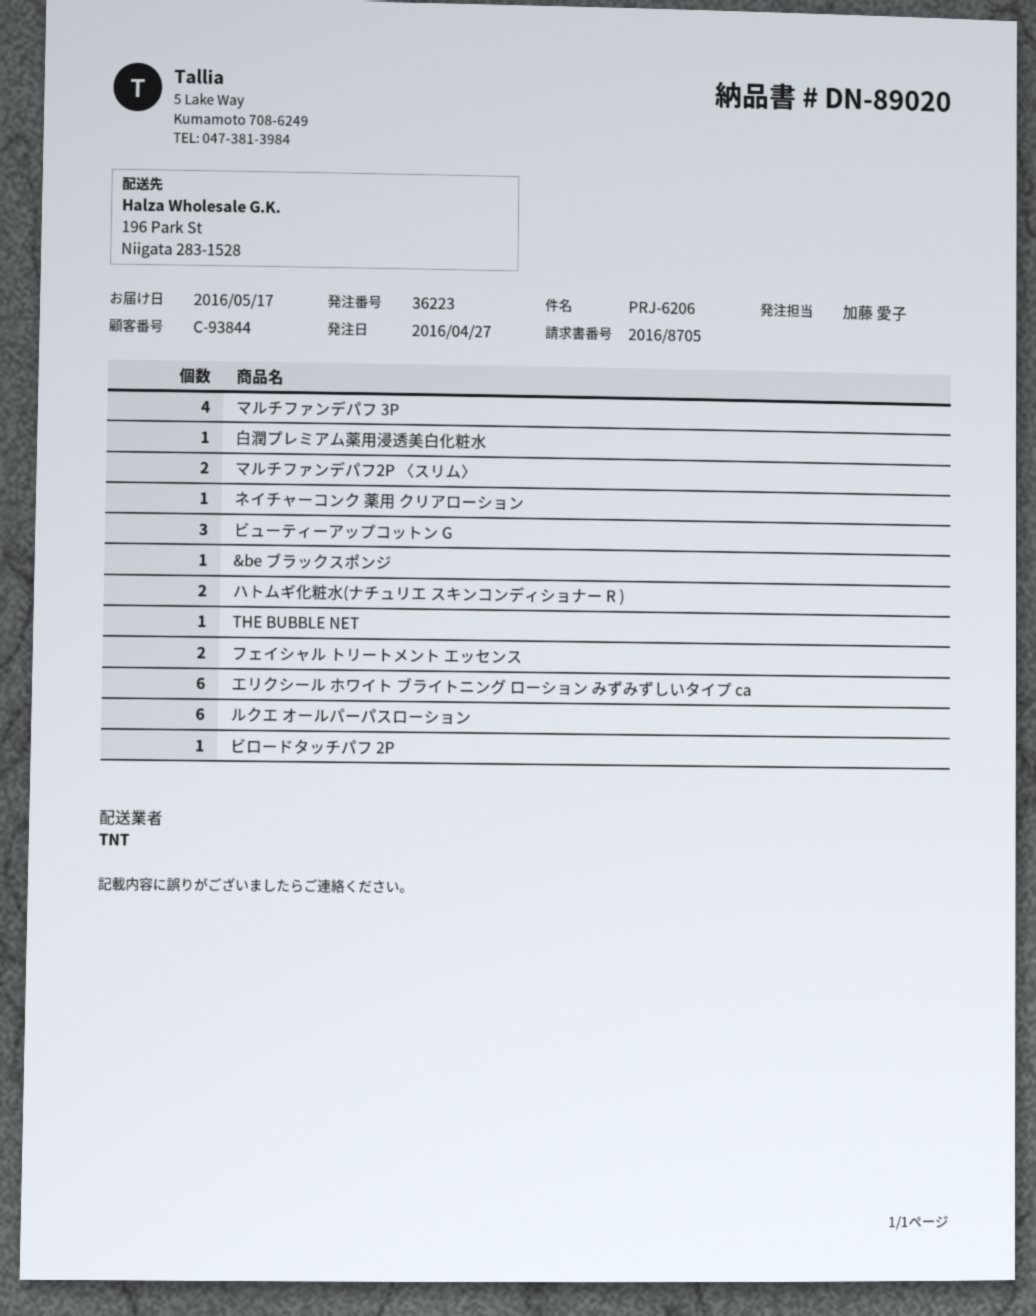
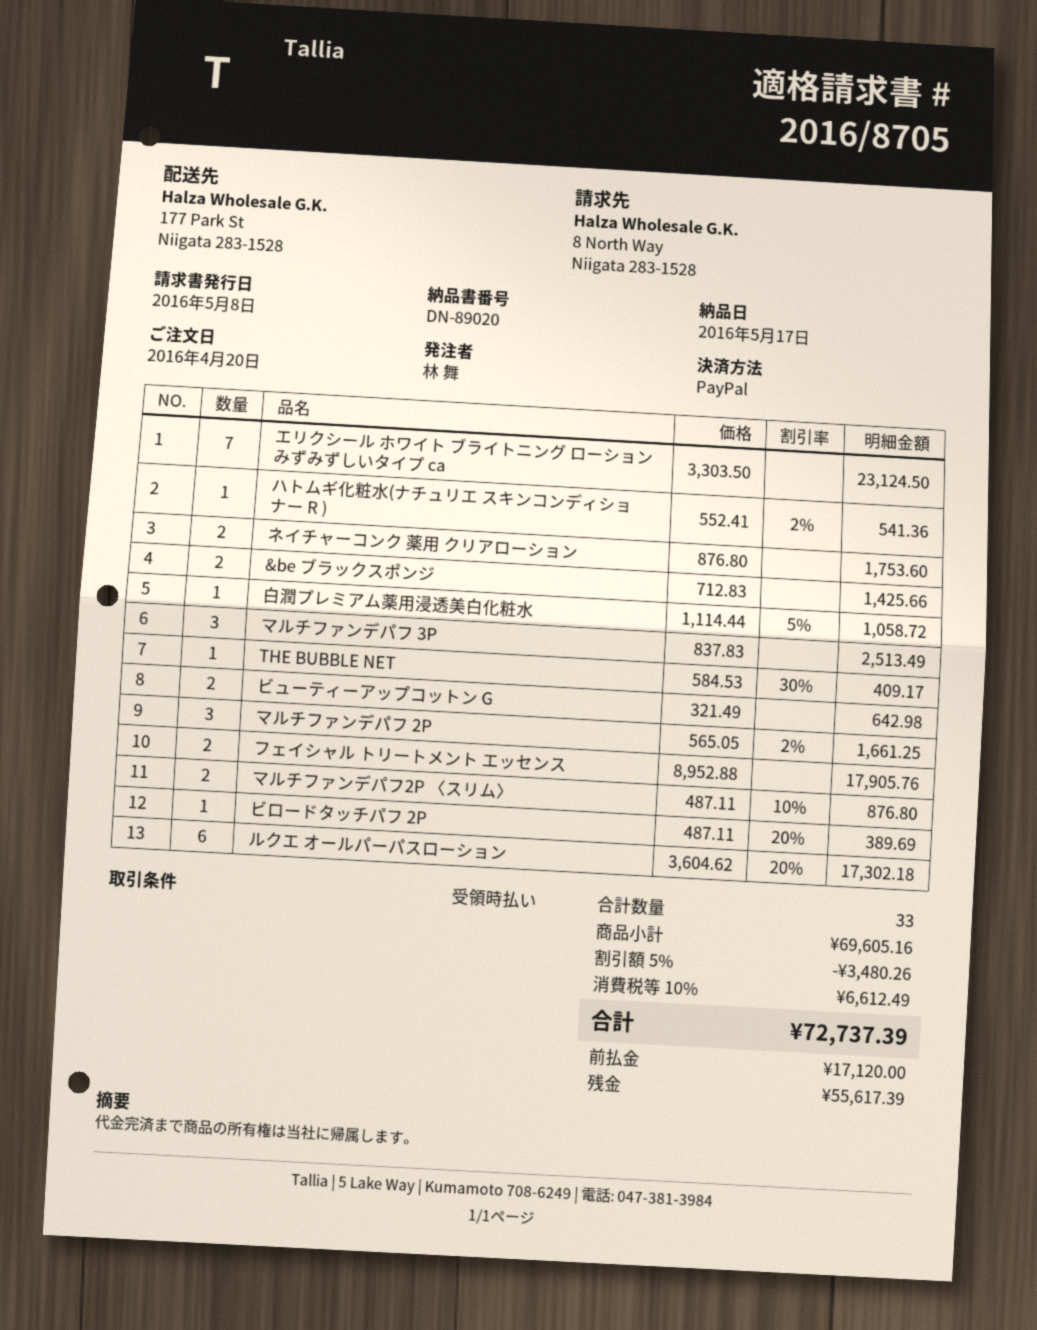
order date: 2016-04-27 -> 2016-04-20
ordered by: 加藤 愛子 -> 林 舞
ship to: 196 Park St, Niigata 283-1528 -> 177 Park St, Niigata 283-1528
マルチファンデパフ 3P: 4 -> 3
ネイチャーコンク 薬用 クリアローション: 1 -> 2
ビューティーアップコットン G: 3 -> 2
&be ブラックスポンジ: 1 -> 2
ハトムギ化粧水(ナチュリエ スキンコンディショナー R ): 2 -> 1
エリクシール ホワイト ブライトニング ローション みずみずしいタイプ ca: 6 -> 7
マルチファンデパフ 2P: none -> 3

